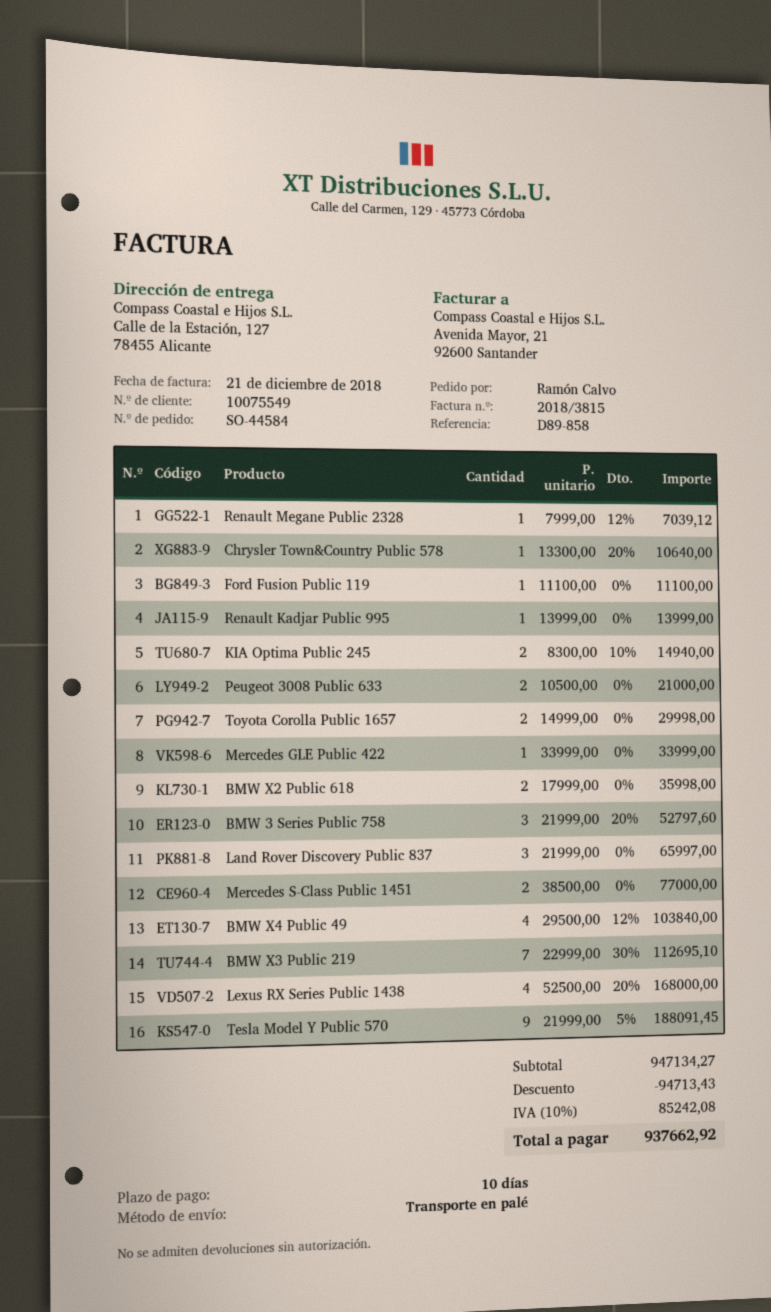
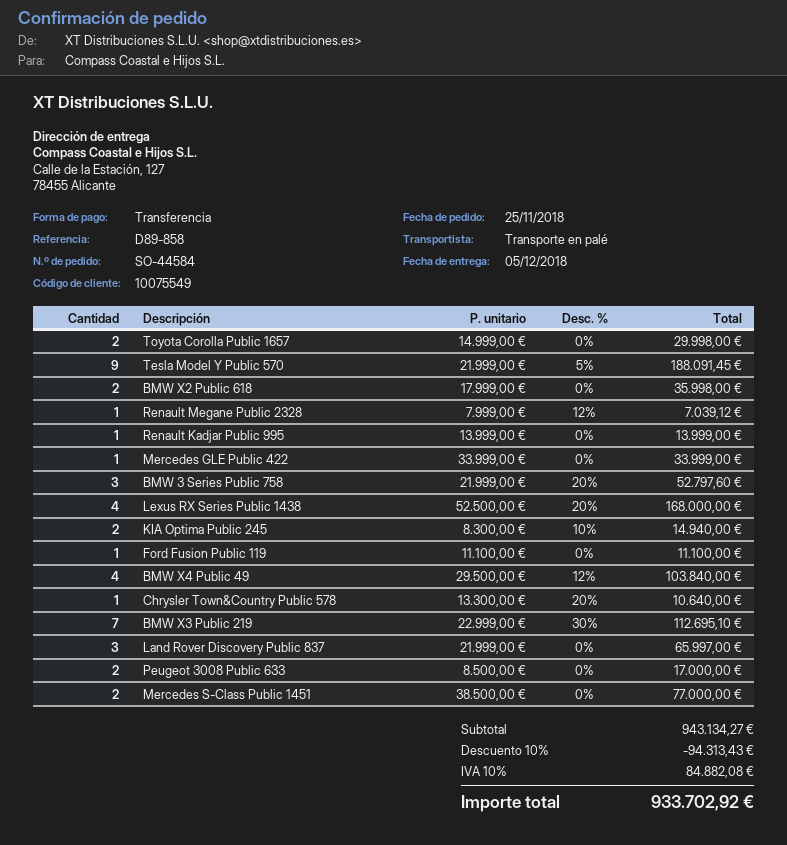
Peugeot 3008 Public 633: 2 x 10500.00 = 21000.00 -> 2 x 8500.00 = 17000.00
subtotal: 947134.27 -> 943134.27
discount: 94713.43 -> 94313.43
tax: 10% = 85242.08 -> 10% = 84882.08
total: 937662.92 -> 933702.92

